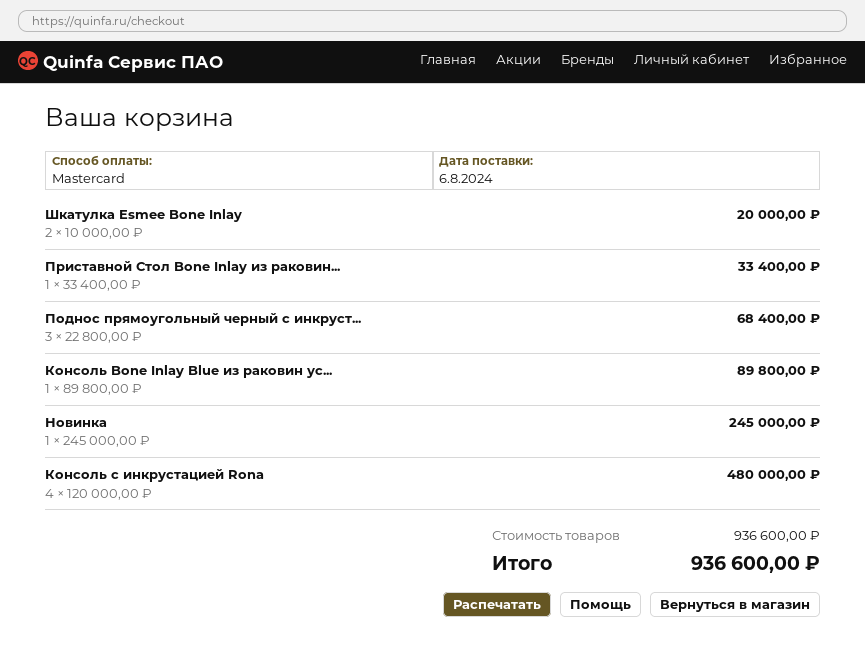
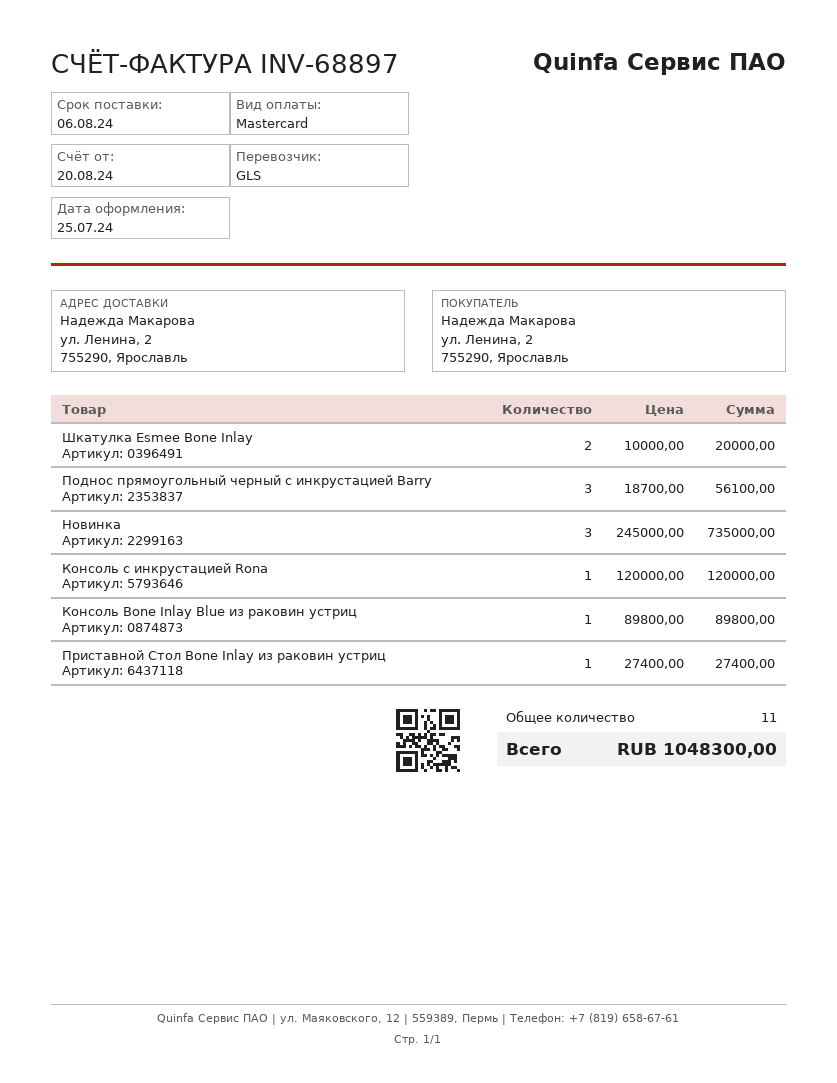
Приставной Стол Bone Inlay из раковин...: 1 x 33400.00 = 33400.00 -> 1 x 27400.00 = 27400.00
Поднос прямоугольный черный с инкруст...: 3 x 22800.00 = 68400.00 -> 3 x 18700.00 = 56100.00
Новинка: 1 x 245000.00 = 245000.00 -> 3 x 245000.00 = 735000.00
Консоль с инкрустацией Rona: 4 x 120000.00 = 480000.00 -> 1 x 120000.00 = 120000.00
total: 936600.00 -> 1048300.00

